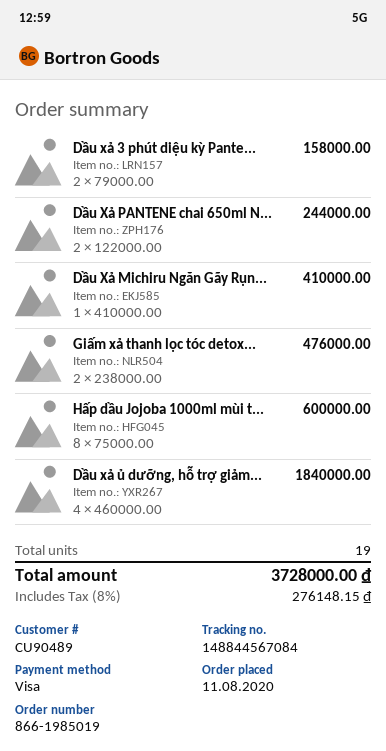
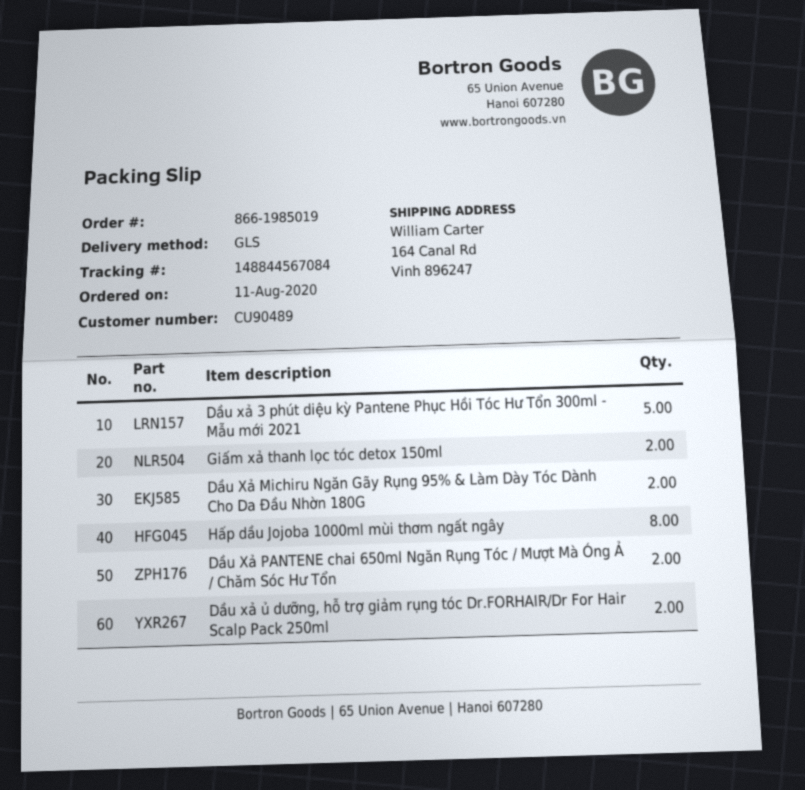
Dầu xả 3 phút diệu kỳ Pante...: 2 -> 5
Dầu Xả Michiru Ngăn Gãy Rụn...: 1 -> 2
Dầu xả ủ dưỡng, hỗ trợ giảm...: 4 -> 2

